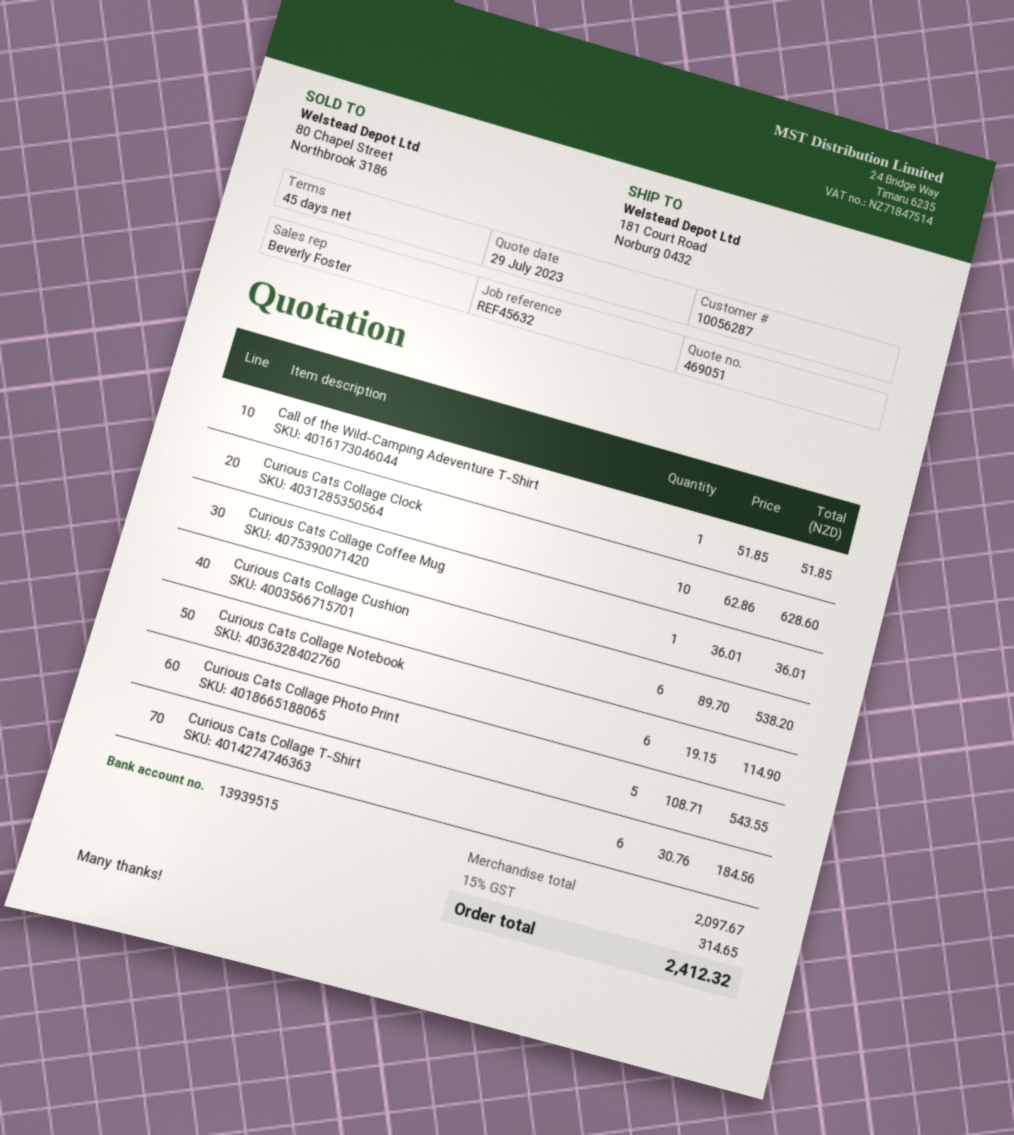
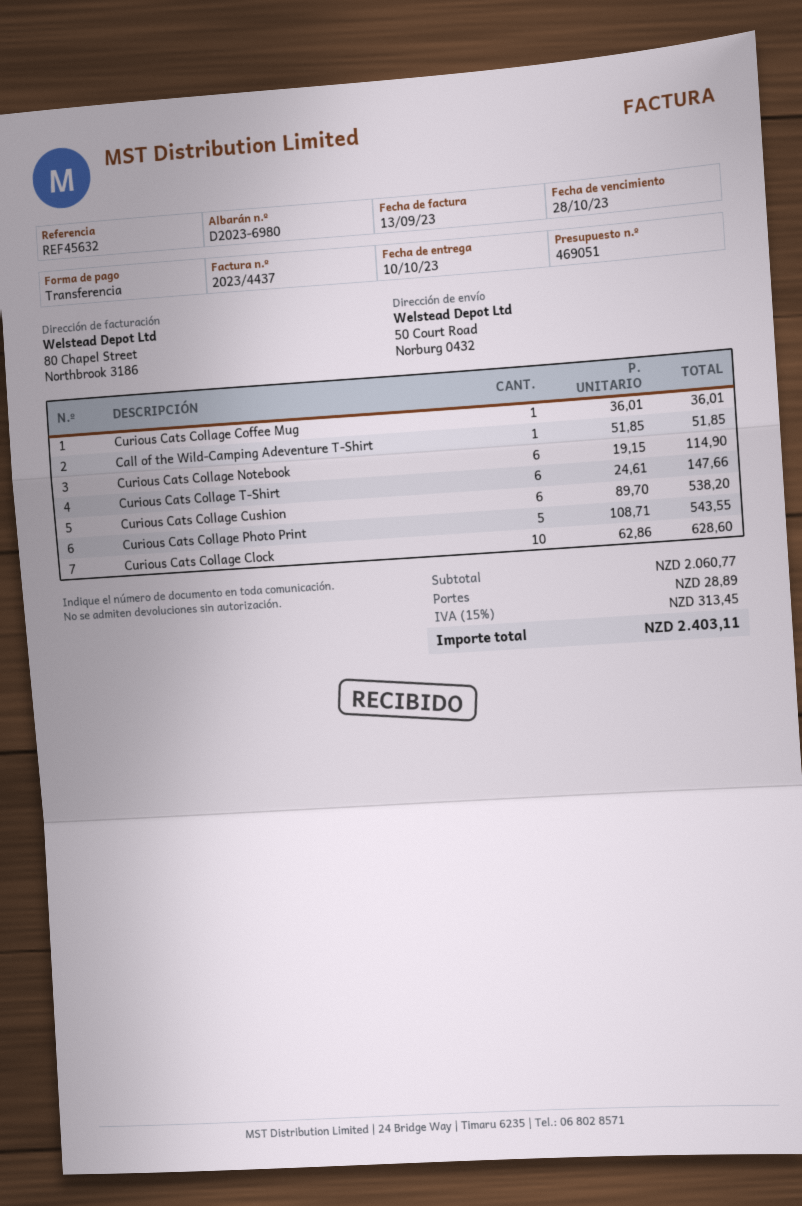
ship to: 181 Court Road, Norburg 0432 -> 50 Court Road, Norburg 0432
Curious Cats Collage T-Shirt: 6 x 30.76 = 184.56 -> 6 x 24.61 = 147.66
subtotal: 2097.67 -> 2060.77
shipping: none -> 28.89
tax: 15% = 314.65 -> 15% = 313.45
total: 2412.32 -> 2403.11

